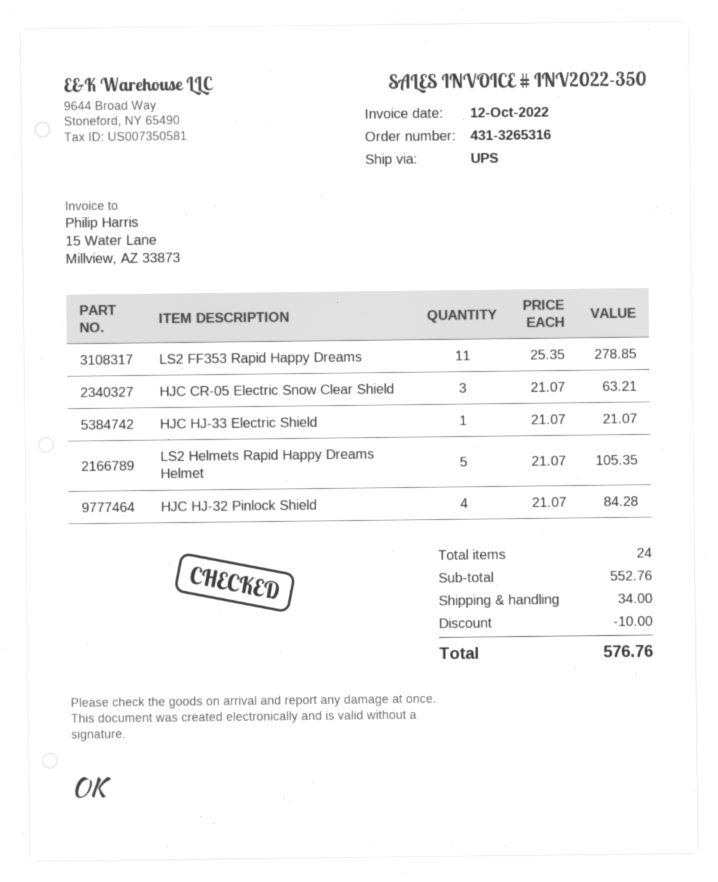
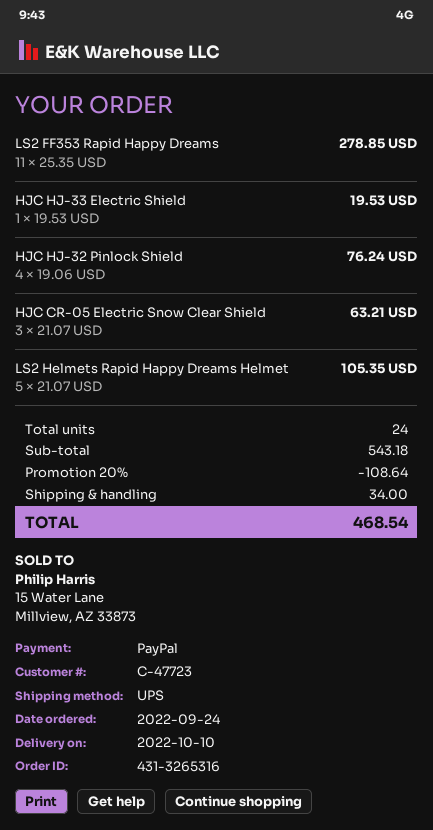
HJC HJ-33 Electric Shield: 1 x 21.07 = 21.07 -> 1 x 19.53 = 19.53
HJC HJ-32 Pinlock Shield: 4 x 21.07 = 84.28 -> 4 x 19.06 = 76.24
subtotal: 552.76 -> 543.18
discount: 10.00 -> 108.64
total: 576.76 -> 468.54

